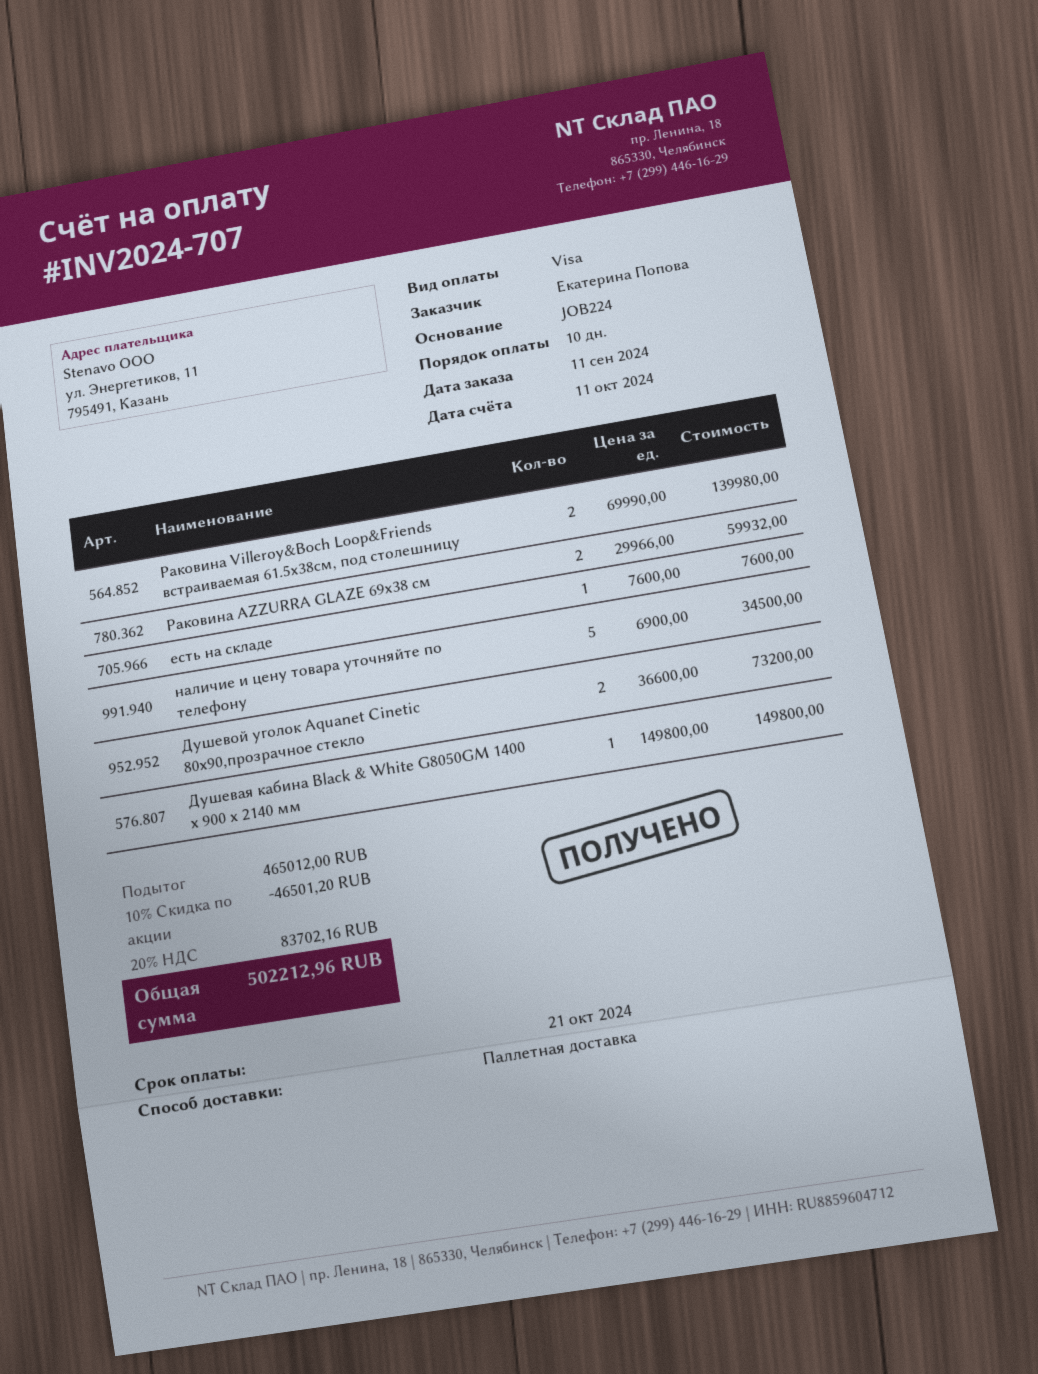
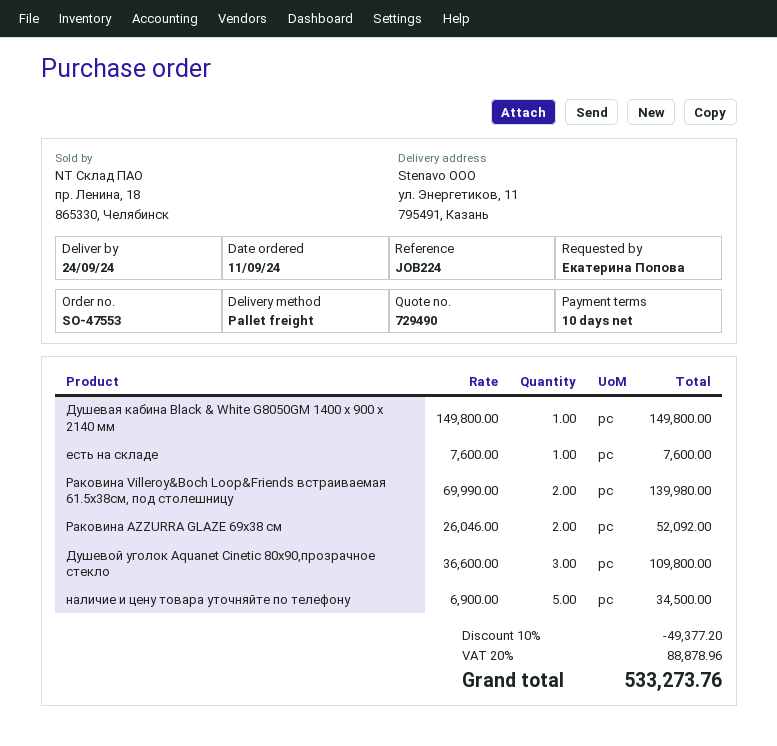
Раковина AZZURRA GLAZE 69х38 см: 2 x 29966.00 = 59932.00 -> 2 x 26046.00 = 52092.00
Душевой уголок Aquanet Cinetic 80х90,прозрачное стекло: 2 x 36600.00 = 73200.00 -> 3 x 36600.00 = 109800.00
discount: 10% = 46501.20 -> 10% = 49377.20
tax: 20% = 83702.16 -> 20% = 88878.96
total: 502212.96 -> 533273.76

